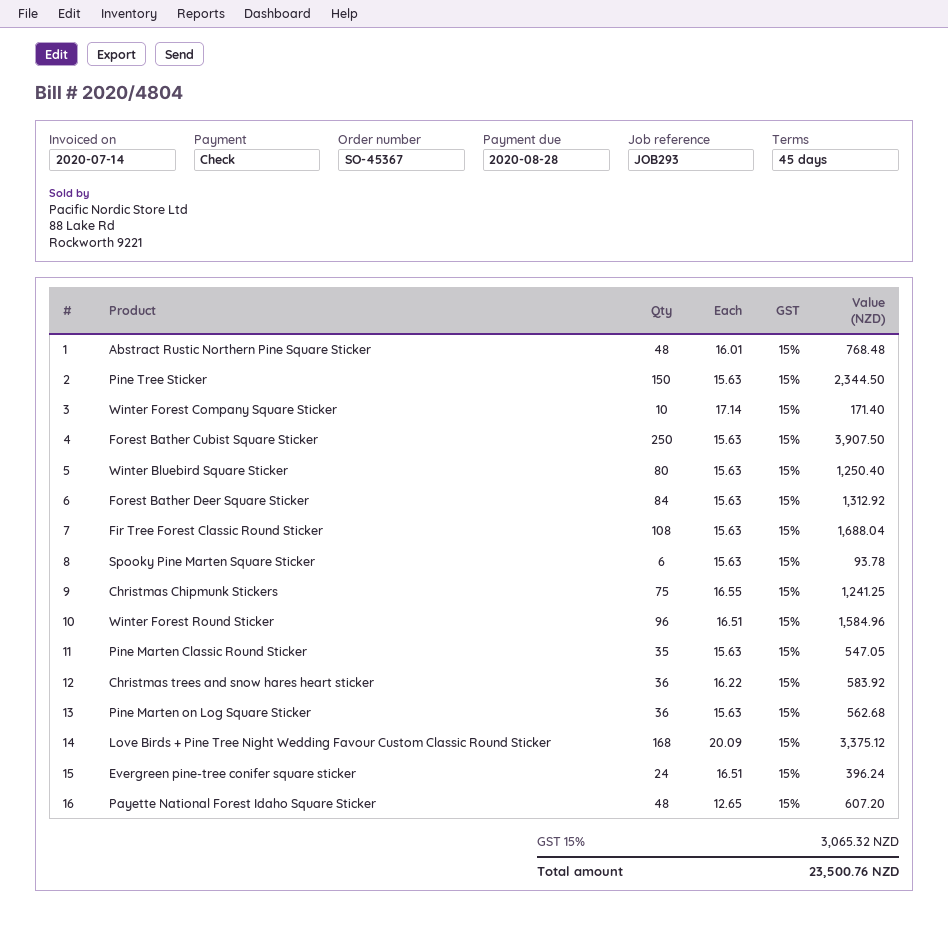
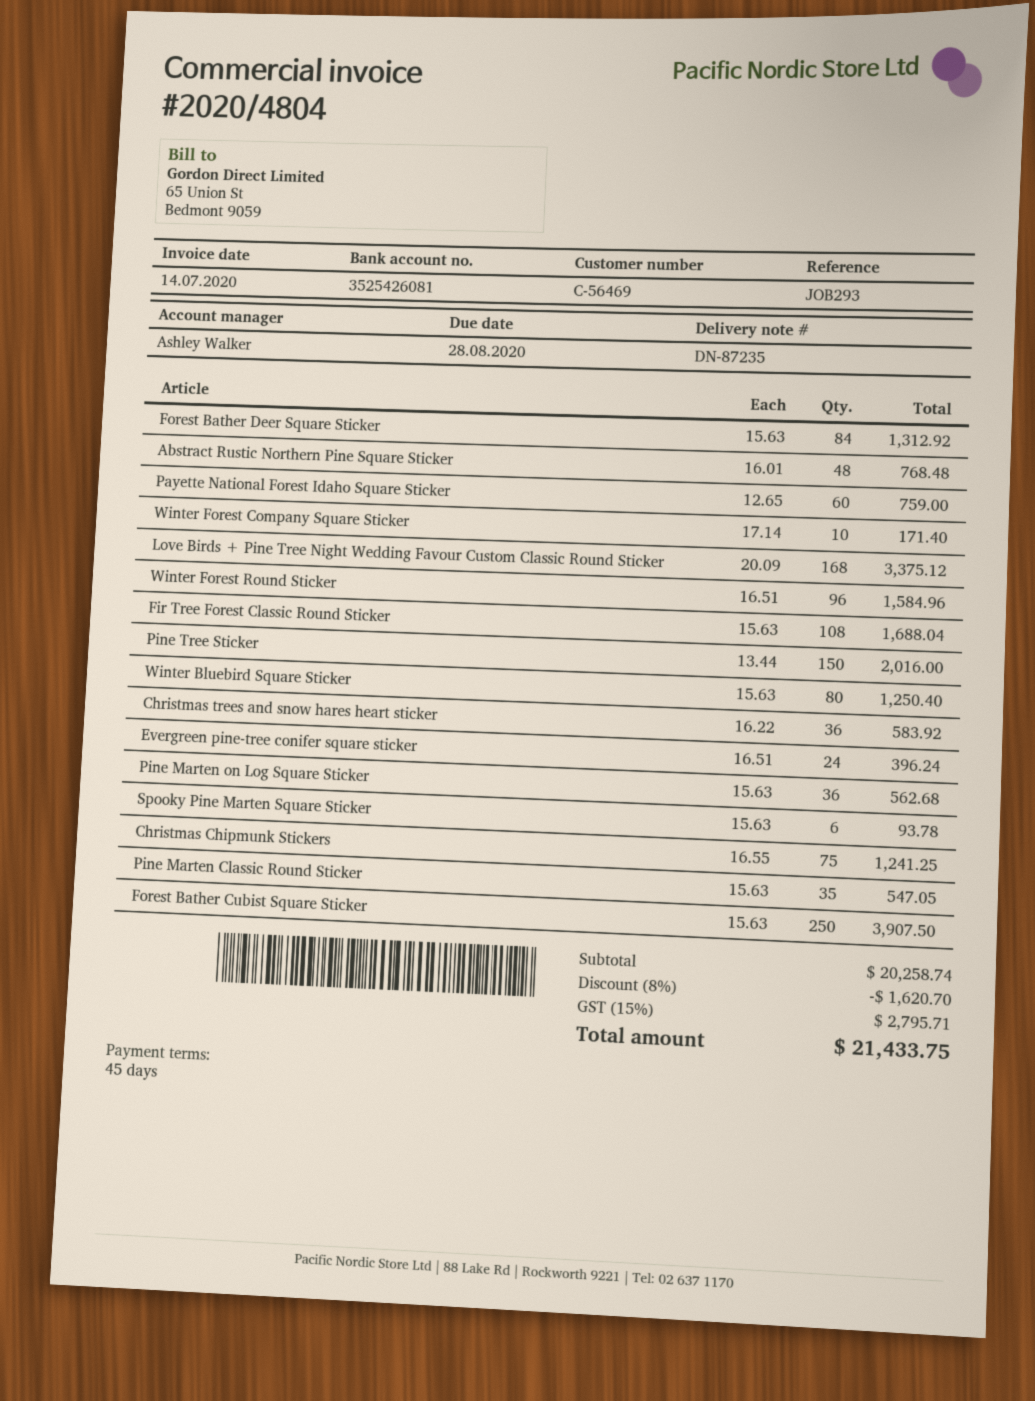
Pine Tree Sticker: 150 x 15.63 = 2344.50 -> 150 x 13.44 = 2016.00
Payette National Forest Idaho Square Sticker: 48 x 12.65 = 607.20 -> 60 x 12.65 = 759.00
discount: none -> 8% = 1620.70
tax: 15% = 3065.32 -> 15% = 2795.71
total: 23500.76 -> 21433.75

